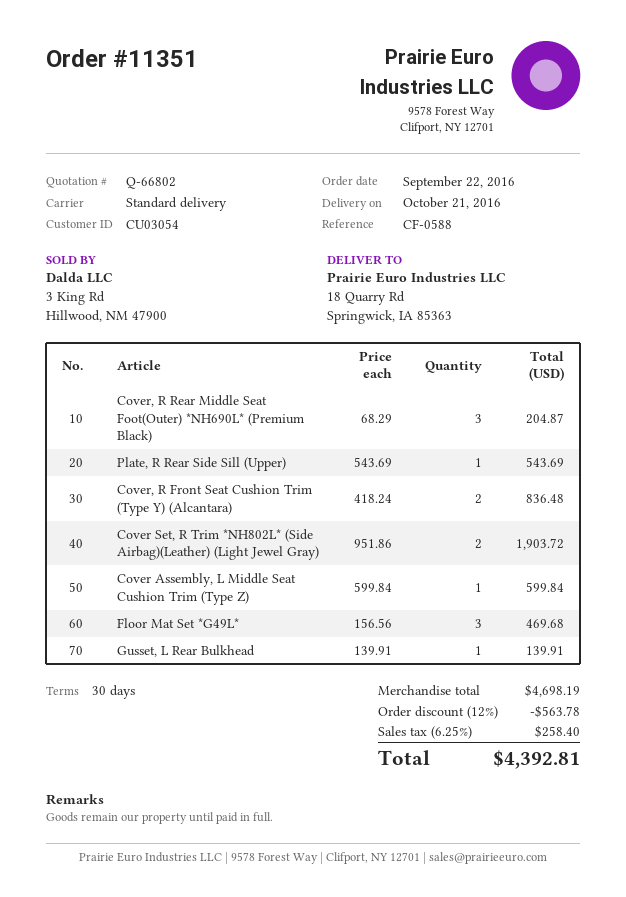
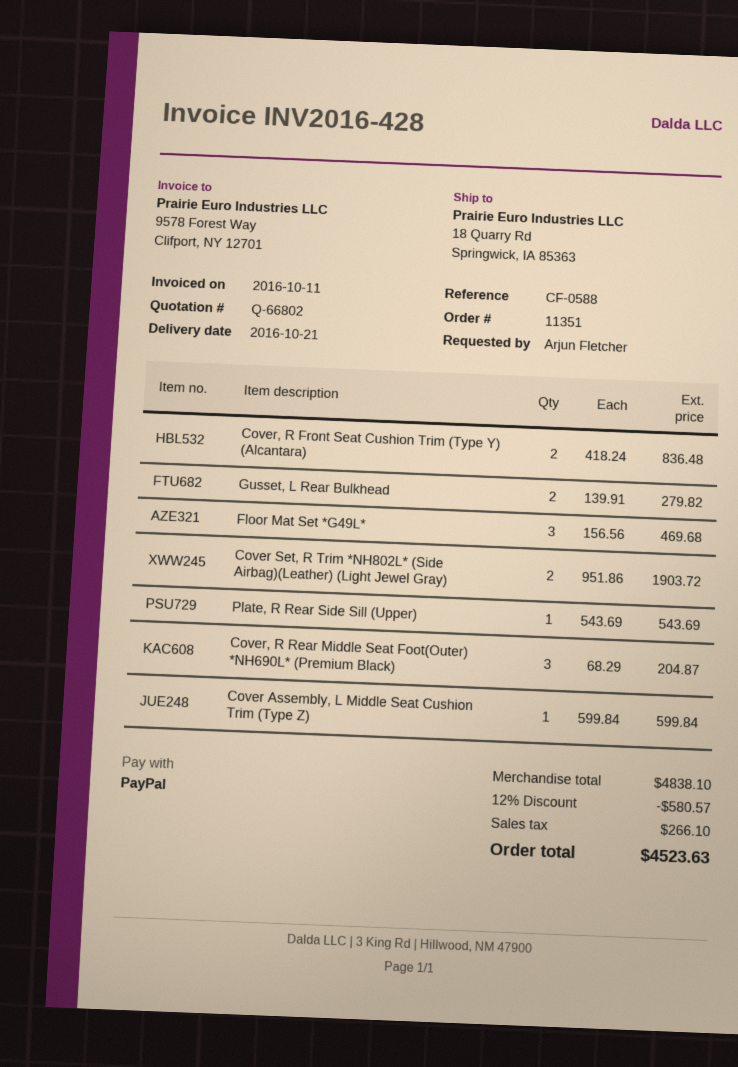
Gusset, L Rear Bulkhead: 1 x 139.91 = 139.91 -> 2 x 139.91 = 279.82
subtotal: 4698.19 -> 4838.10
discount: 12% = 563.78 -> 12% = 580.57
tax: 258.40 -> 266.10
total: 4392.81 -> 4523.63

